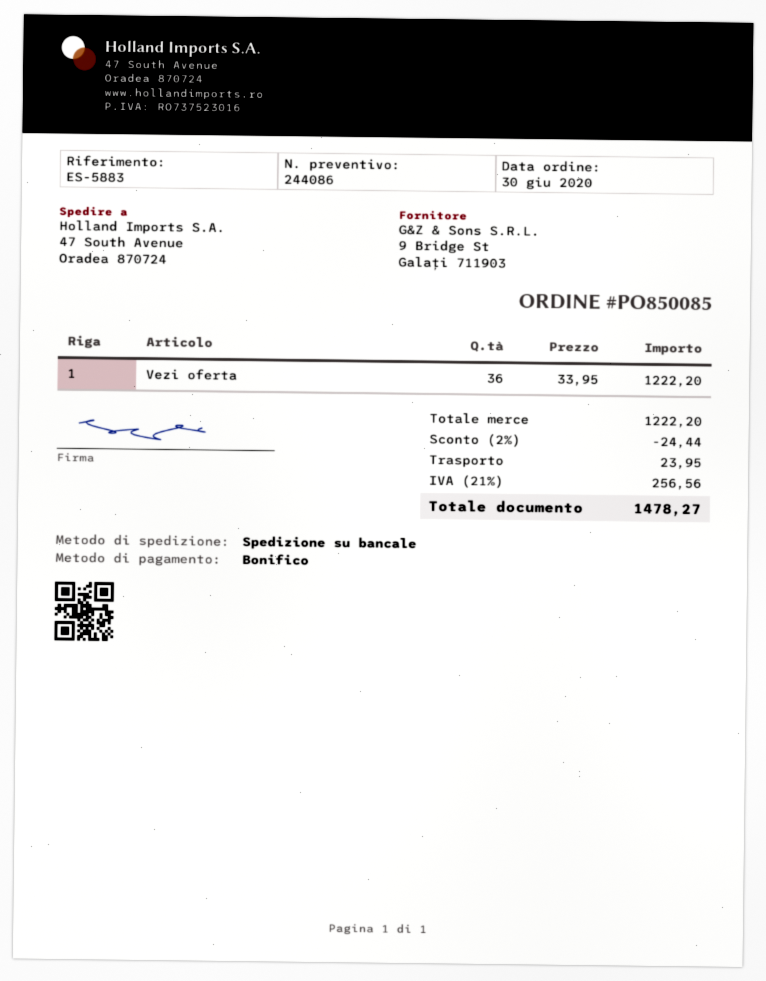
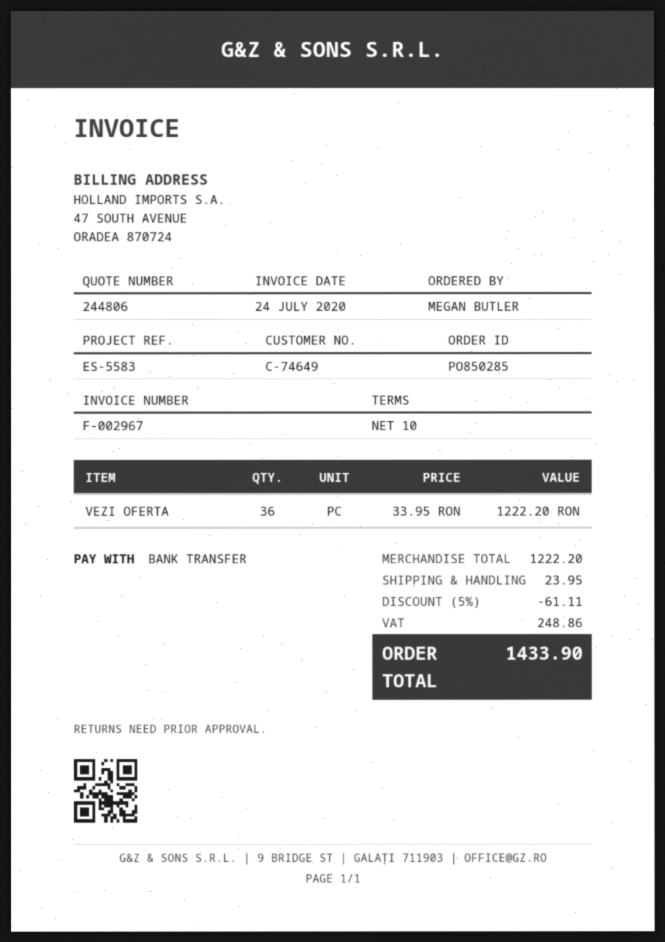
quote number: 244086 -> 244806
order number: PO850085 -> PO850285
reference: ES-5883 -> ES-5583
discount: 2% = 24.44 -> 5% = 61.11
tax: 256.56 -> 248.86
total: 1478.27 -> 1433.90

